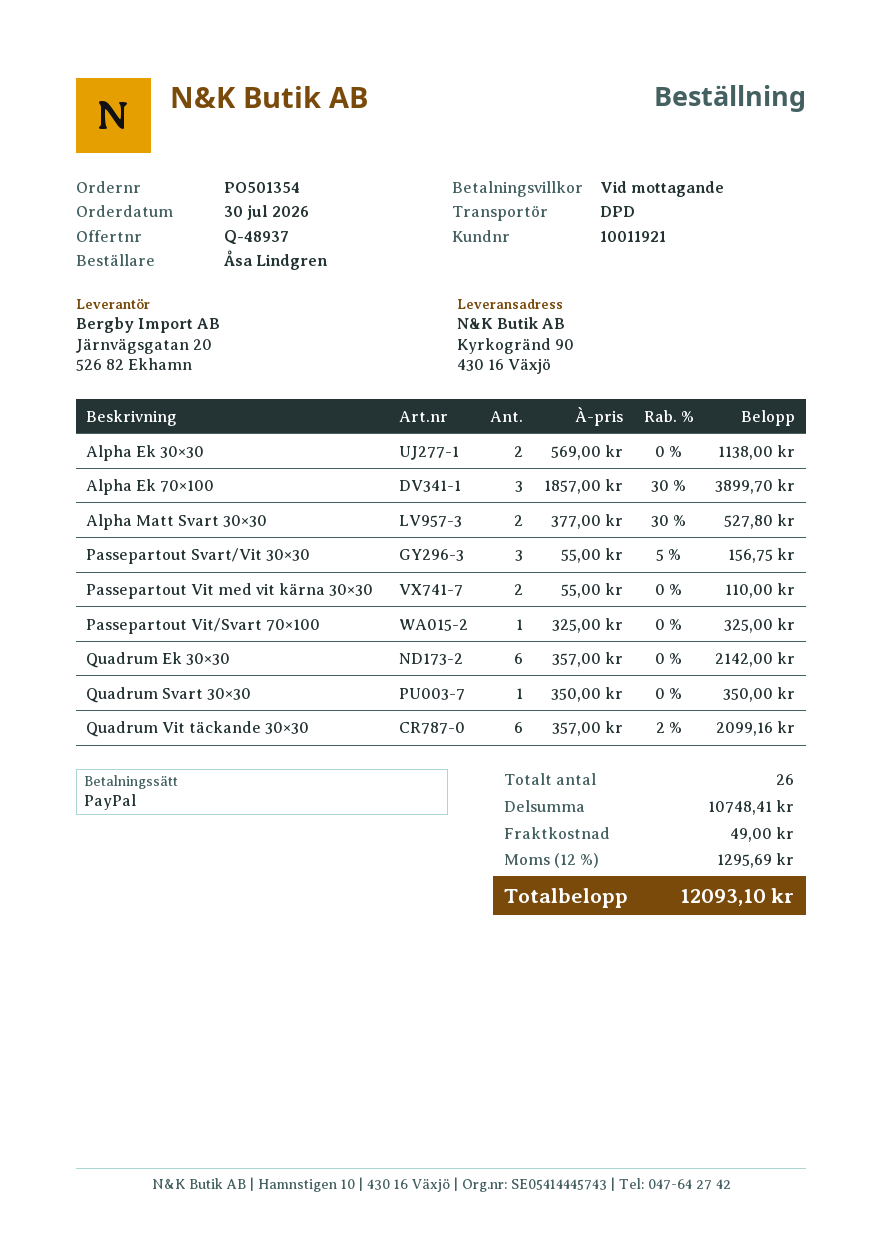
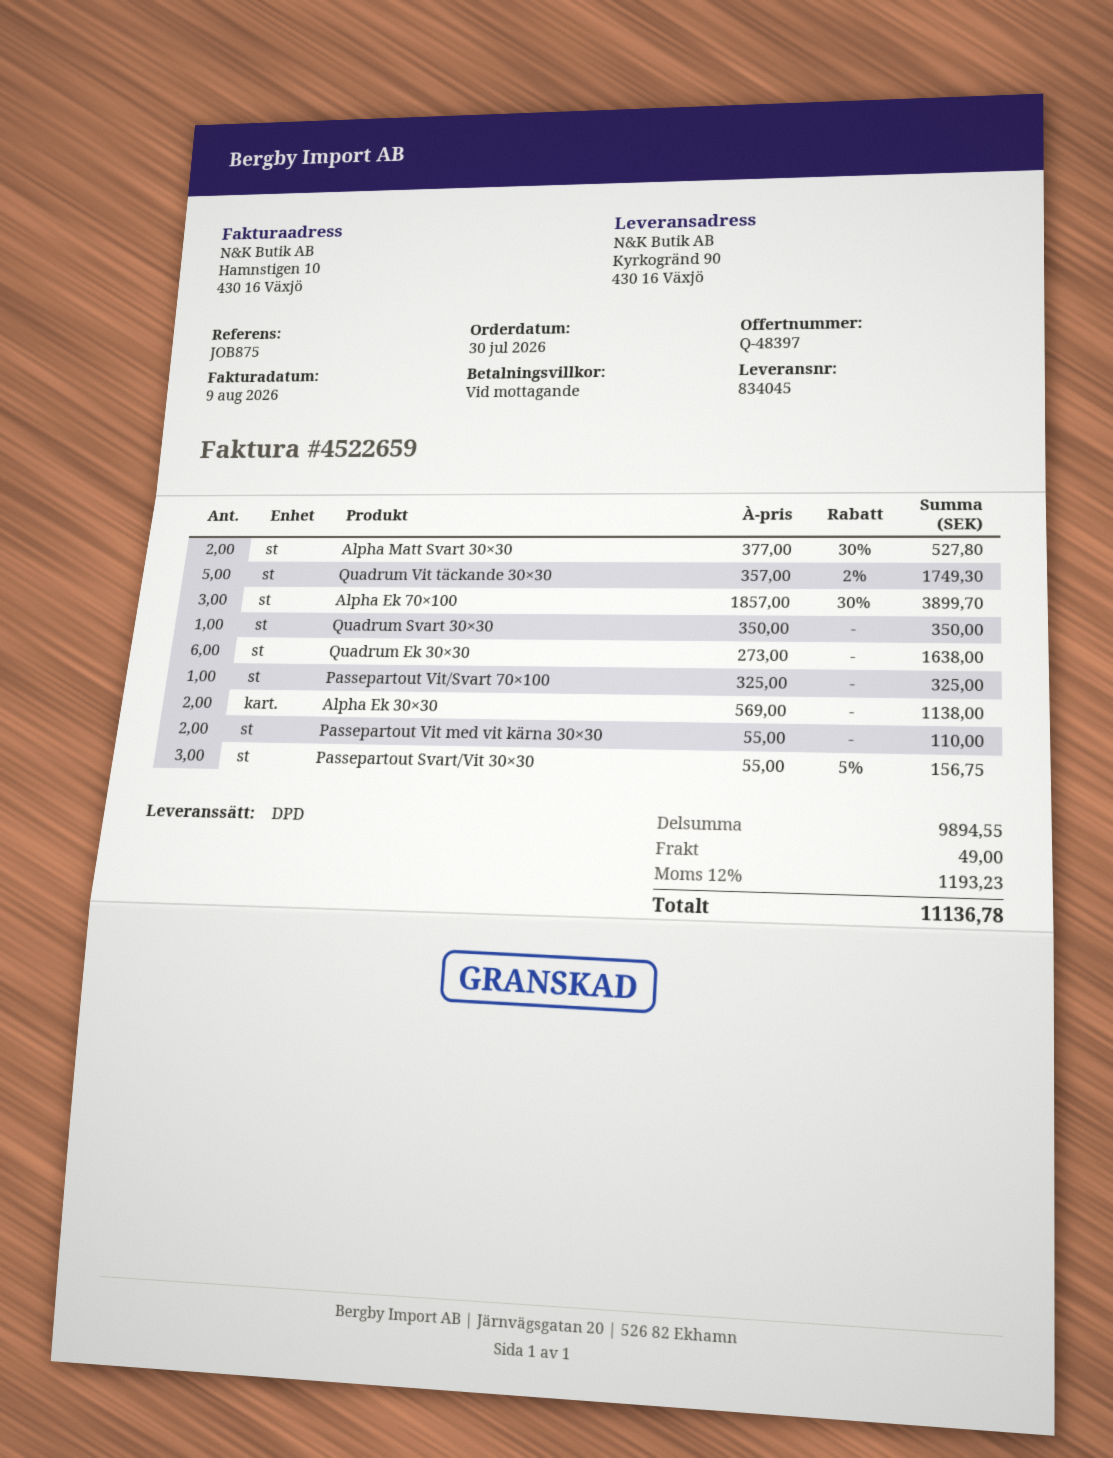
quote number: Q-48937 -> Q-48397
Quadrum Ek 30×30: 6 x 357.00 = 2142.00 -> 6 x 273.00 = 1638.00
Quadrum Vit täckande 30×30: 6 x 357.00 - 2% = 2099.16 -> 5 x 357.00 - 2% = 1749.30
subtotal: 10748.41 -> 9894.55
tax: 12% = 1295.69 -> 12% = 1193.23
total: 12093.10 -> 11136.78

